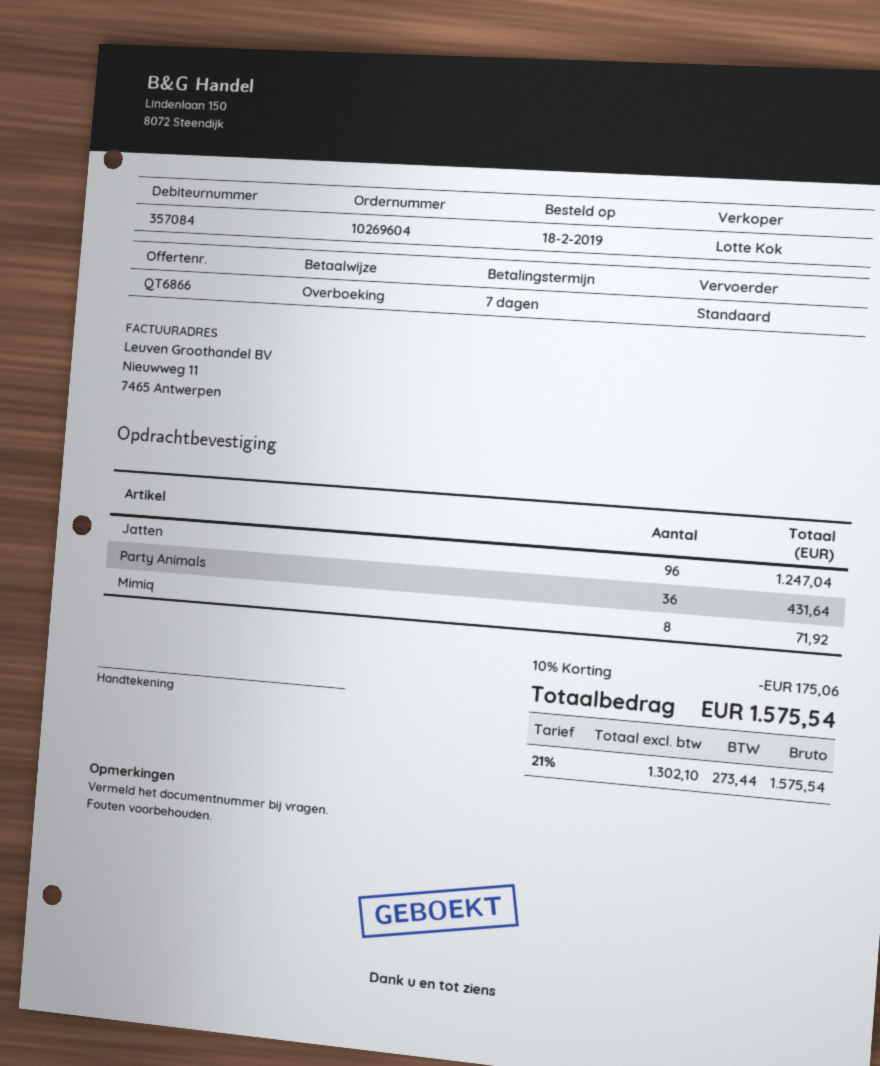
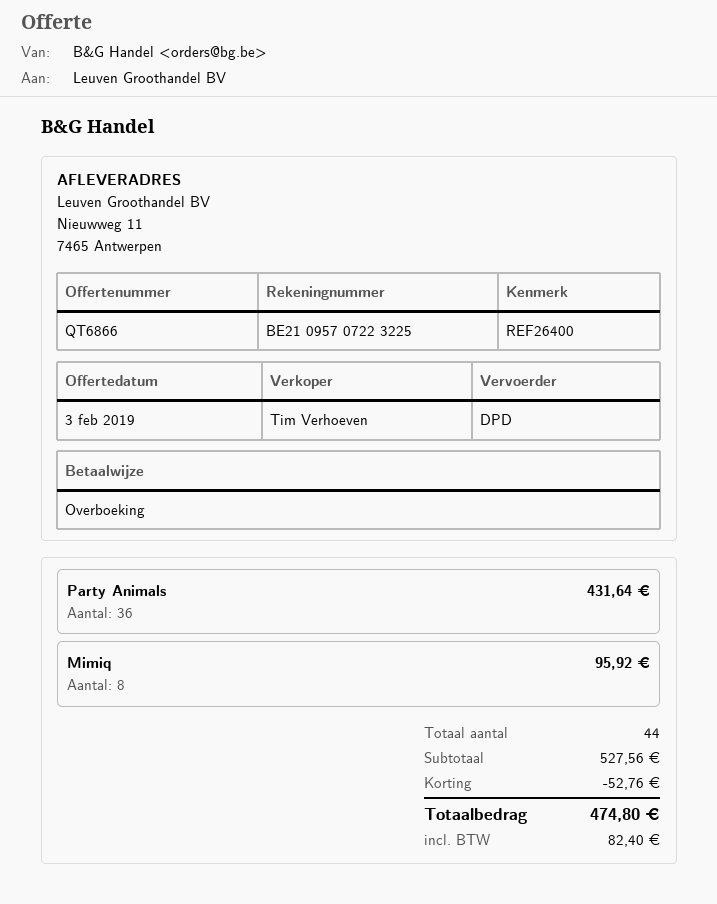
sales rep: Lotte Kok -> Tim Verhoeven
shipping method: standard -> DPD
Jatten: 96 for 1247.04 -> none
Mimiq: 8 for 71.92 -> 8 for 95.92
discount: 175.06 -> 52.76
tax: 273.44 -> 82.40
total: 1575.54 -> 474.80

